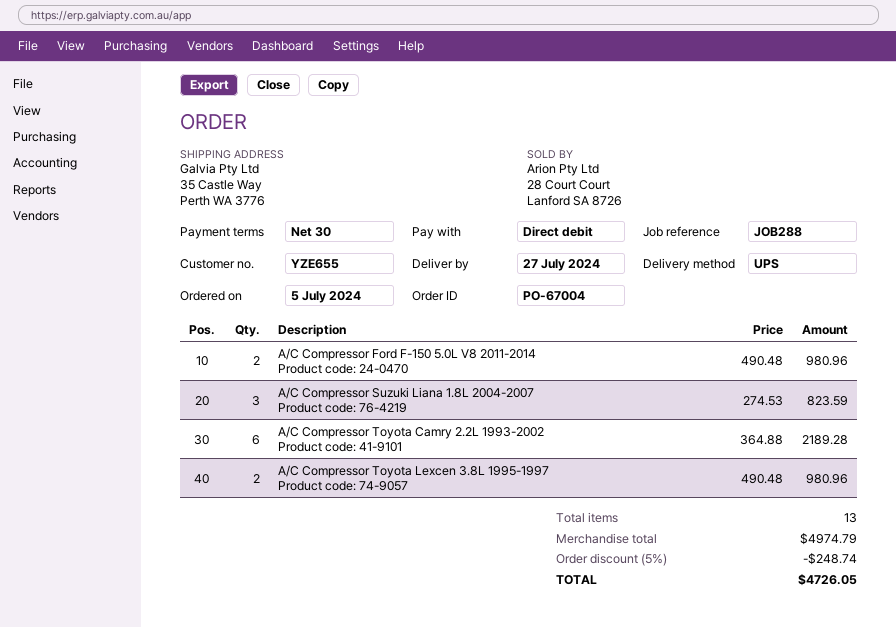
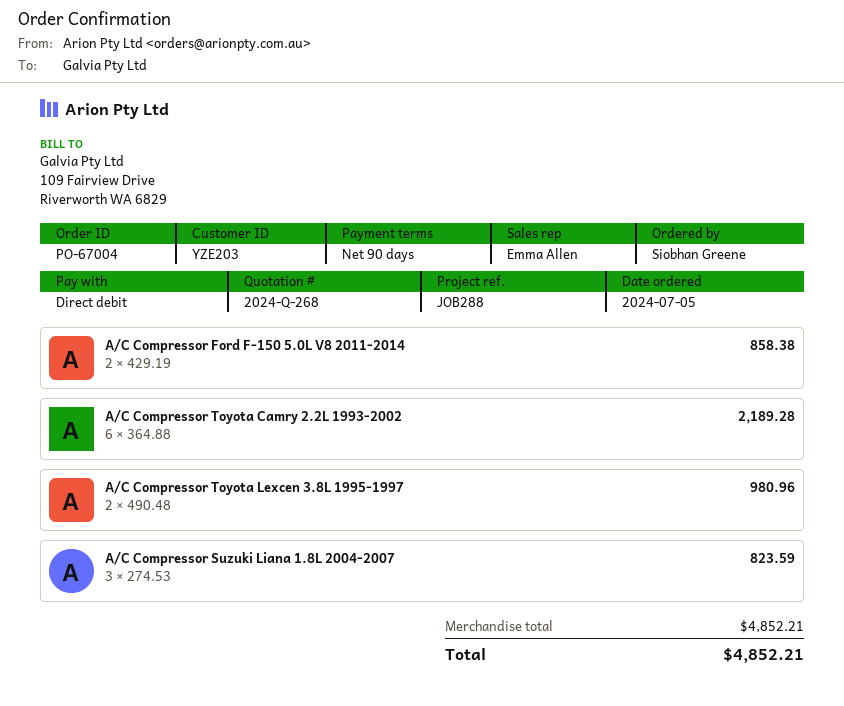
payment terms: 30 days -> 90 days
customer number: YZE655 -> YZE203
A/C Compressor Ford F-150 5.0L V8 2011-2014: 2 x 490.48 = 980.96 -> 2 x 429.19 = 858.38
subtotal: 4974.79 -> 4852.21
discount: 5% = 248.74 -> none
total: 4726.05 -> 4852.21

